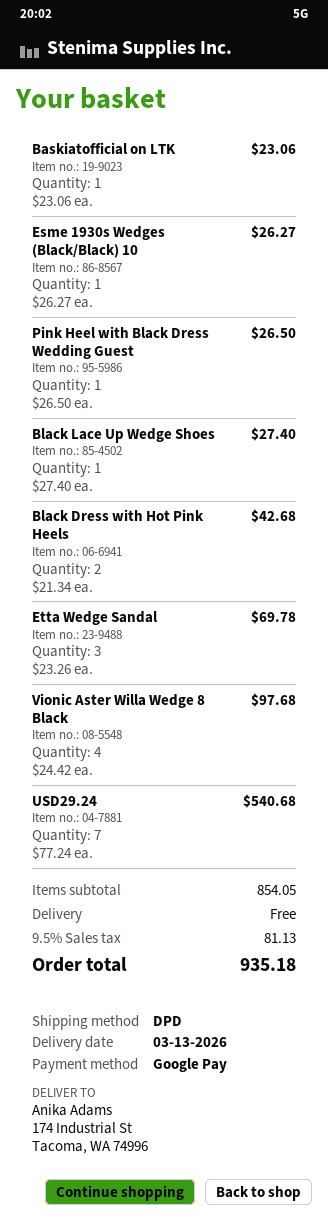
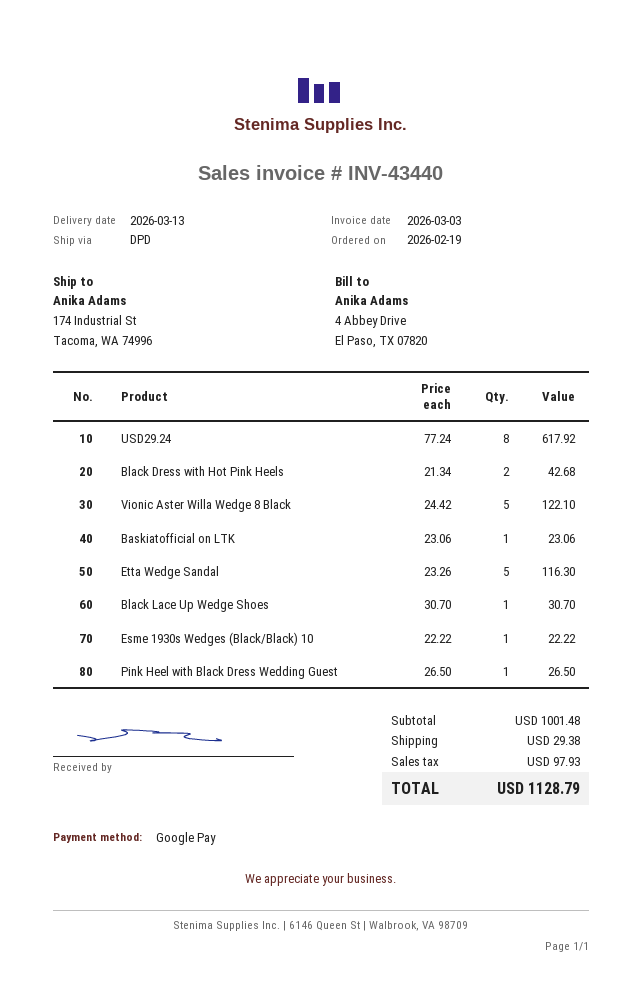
Esme 1930s Wedges (Black/Black) 10: 1 x 26.27 = 26.27 -> 1 x 22.22 = 22.22
Black Lace Up Wedge Shoes: 1 x 27.40 = 27.40 -> 1 x 30.70 = 30.70
Etta Wedge Sandal: 3 x 23.26 = 69.78 -> 5 x 23.26 = 116.30
Vionic Aster Willa Wedge 8 Black: 4 x 24.42 = 97.68 -> 5 x 24.42 = 122.10
USD29.24: 7 x 77.24 = 540.68 -> 8 x 77.24 = 617.92
subtotal: 854.05 -> 1001.48
shipping: 0.00 -> 29.38
tax: 81.13 -> 97.93
total: 935.18 -> 1128.79

